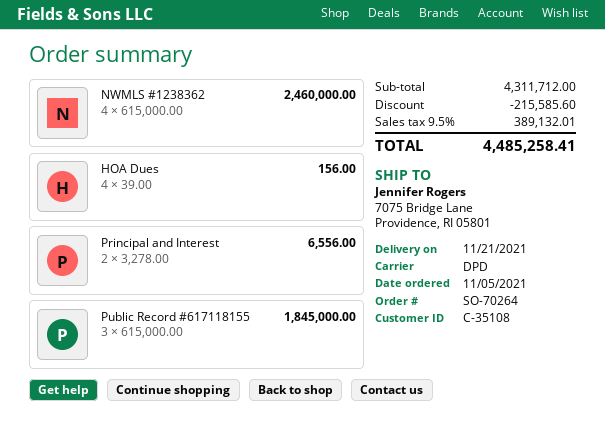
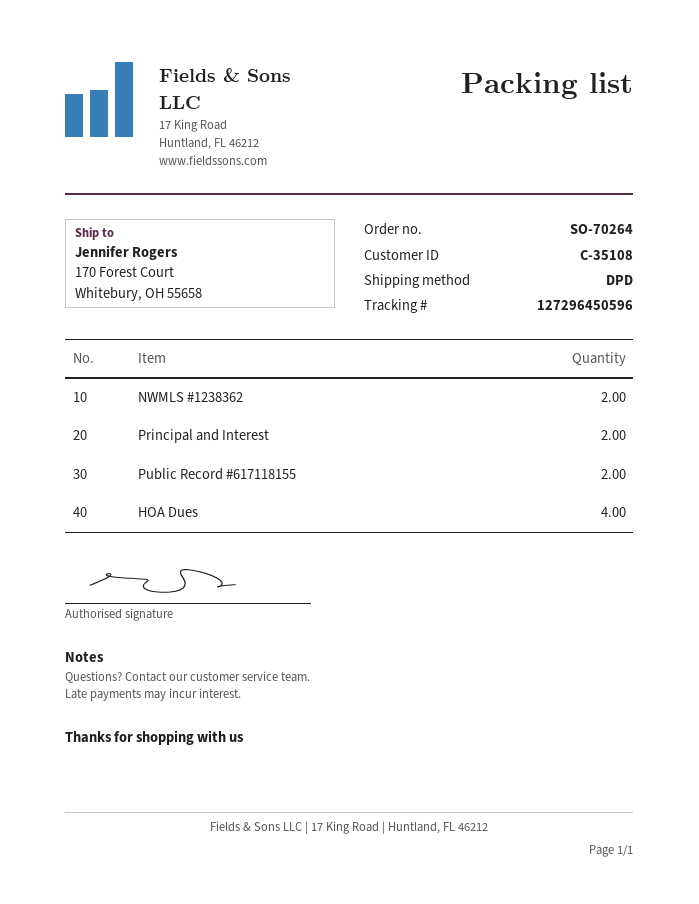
ship to: 7075 Bridge Lane, Providence, RI 05801 -> 170 Forest Court, Whitebury, OH 55658
NWMLS #1238362: 4 -> 2
Public Record #617118155: 3 -> 2

